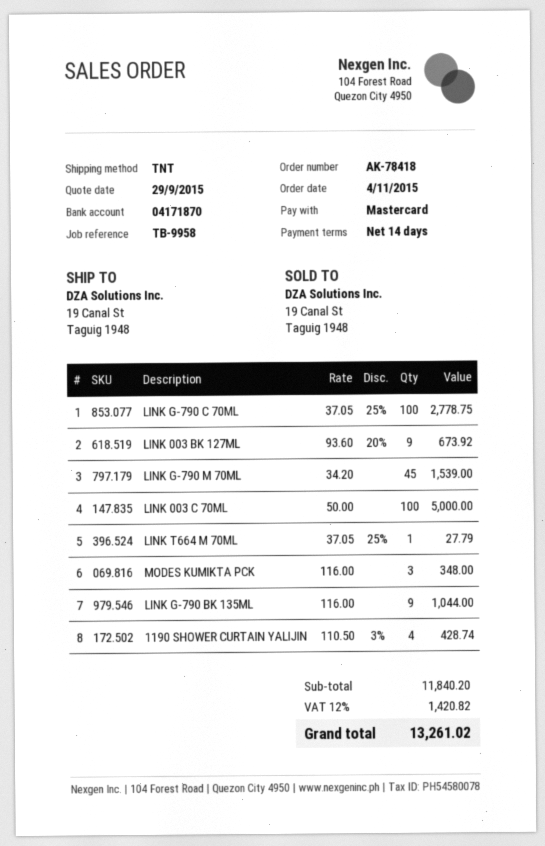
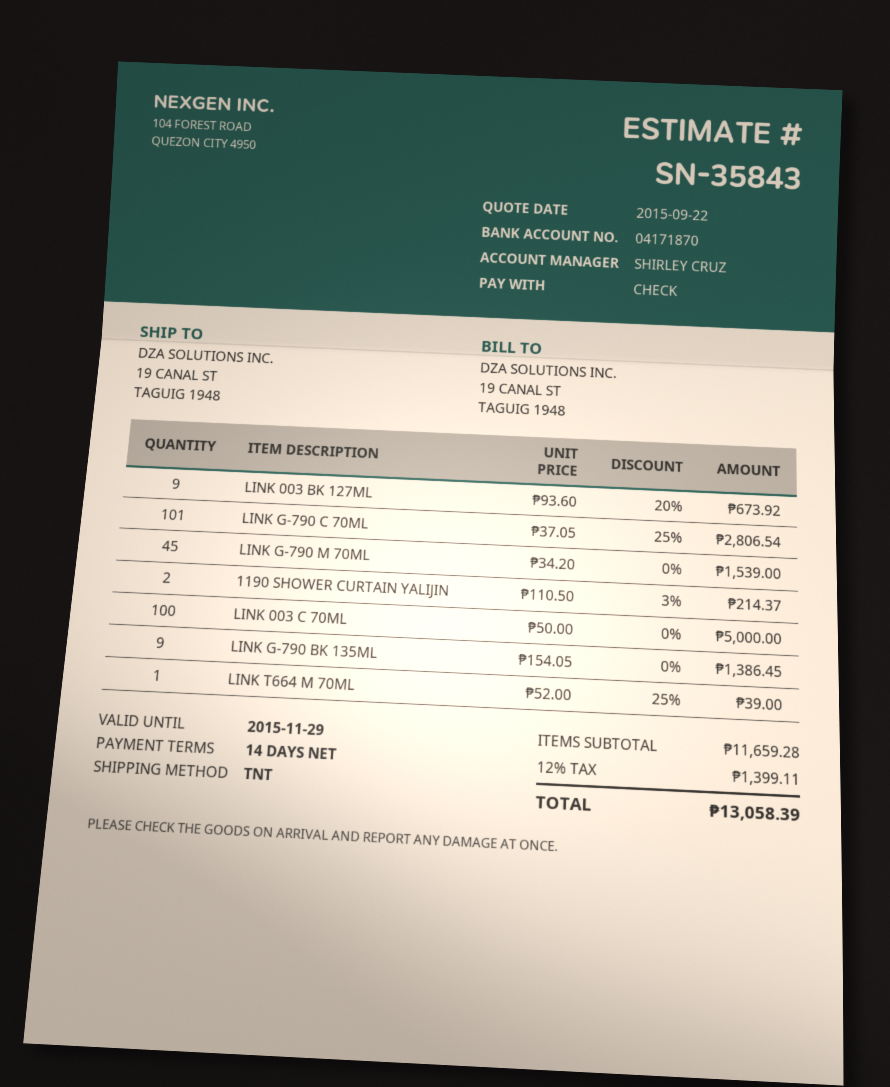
quote date: 2015-09-29 -> 2015-09-22
payment method: Mastercard -> cheque
LINK G-790 C 70ML: 100 x 37.05 - 25% = 2778.75 -> 101 x 37.05 - 25% = 2806.54
LINK T664 M 70ML: 1 x 37.05 - 25% = 27.79 -> 1 x 52.00 - 25% = 39.00
MODES KUMIKTA PCK: 3 x 116.00 = 348.00 -> none
LINK G-790 BK 135ML: 9 x 116.00 = 1044.00 -> 9 x 154.05 = 1386.45
1190 SHOWER CURTAIN YALIJIN: 4 x 110.50 - 3% = 428.74 -> 2 x 110.50 - 3% = 214.37
subtotal: 11840.20 -> 11659.28
tax: 12% = 1420.82 -> 12% = 1399.11
total: 13261.02 -> 13058.39

